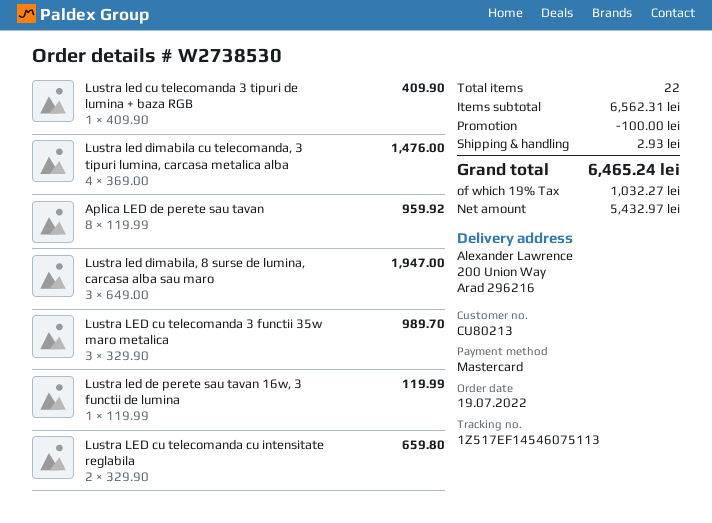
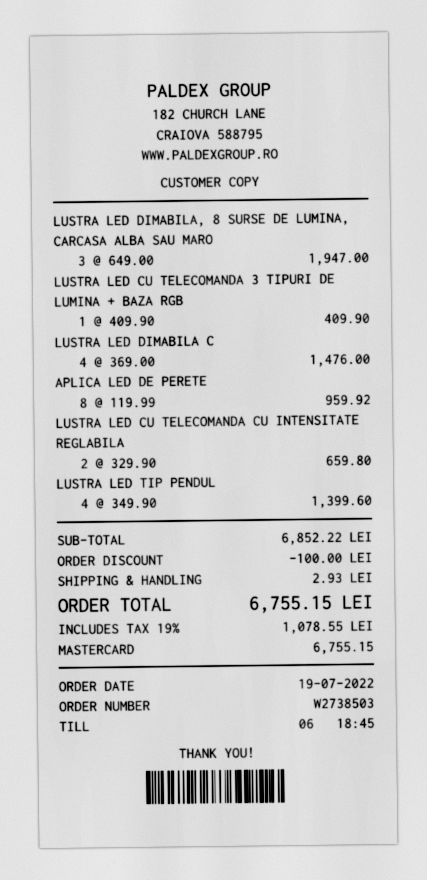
order number: W2738530 -> W2738503
Lustra LED cu telecomanda 3 functii 35w maro metalica: 3 x 329.90 = 989.70 -> none
Lustra led de perete sau tavan 16w, 3 functii de lumina: 1 x 119.99 = 119.99 -> none
LUSTRA LED TIP PENDUL: none -> 4 x 349.90 = 1399.60
subtotal: 6562.31 -> 6852.22
tax: 19% = 1032.27 -> 19% = 1078.55
total: 6465.24 -> 6755.15

